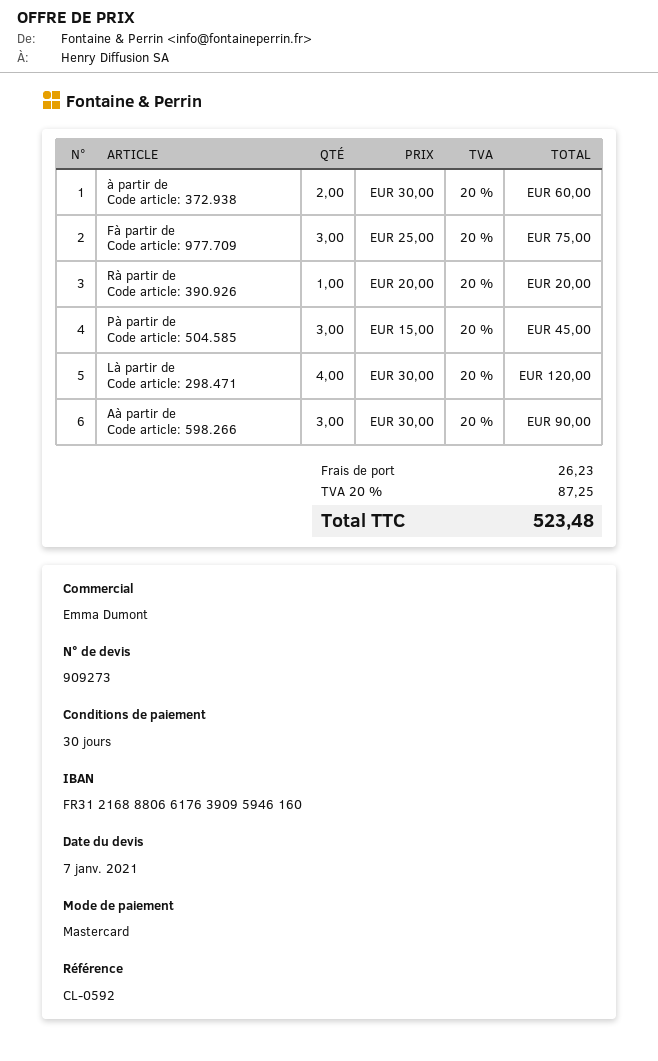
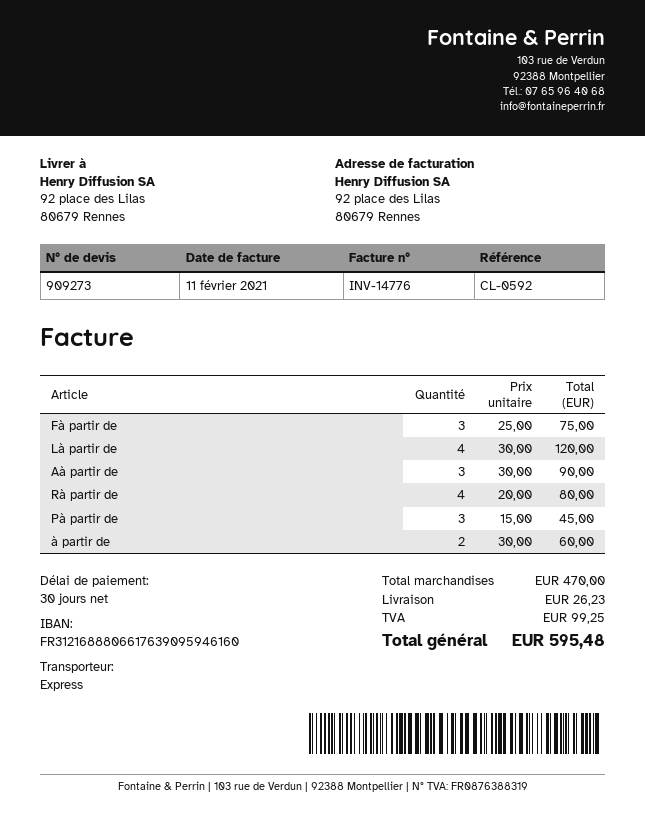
Rà partir de: 1 x 20.00 = 20.00 -> 4 x 20.00 = 80.00
tax: 87.25 -> 99.25
total: 523.48 -> 595.48

